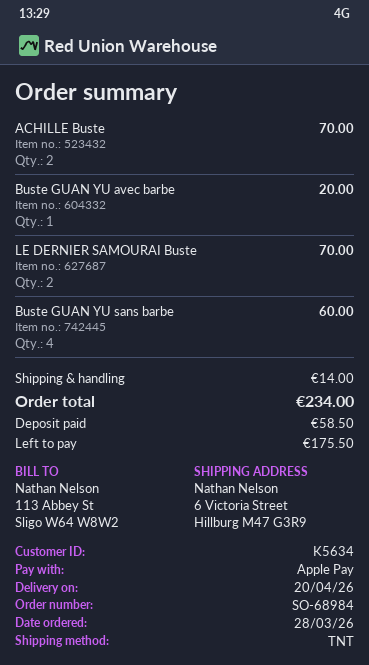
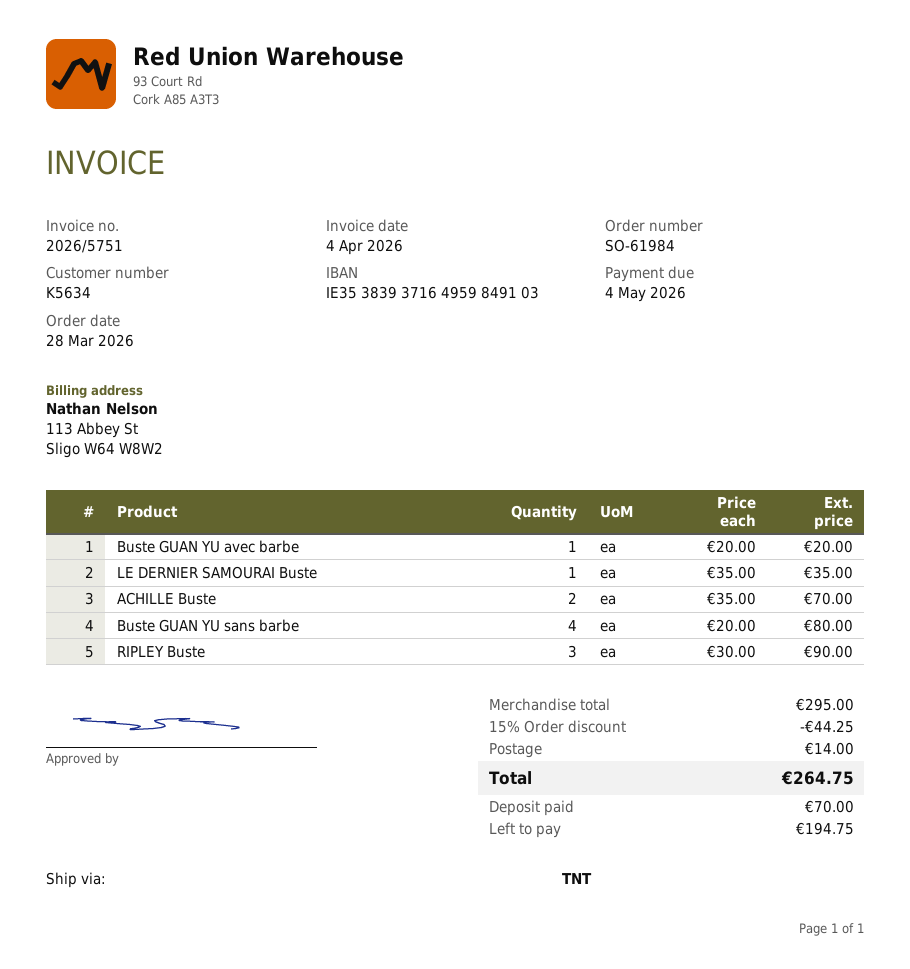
order number: SO-68984 -> SO-61984
LE DERNIER SAMOURAI Buste: 2 for 70.00 -> 1 for 35.00
Buste GUAN YU sans barbe: 4 for 60.00 -> 4 for 80.00
RIPLEY Buste: none -> 3 for 90.00
discount: none -> 15% = 44.25
total: 234.00 -> 264.75
deposit: 58.50 -> 70.00
balance: 175.50 -> 194.75

